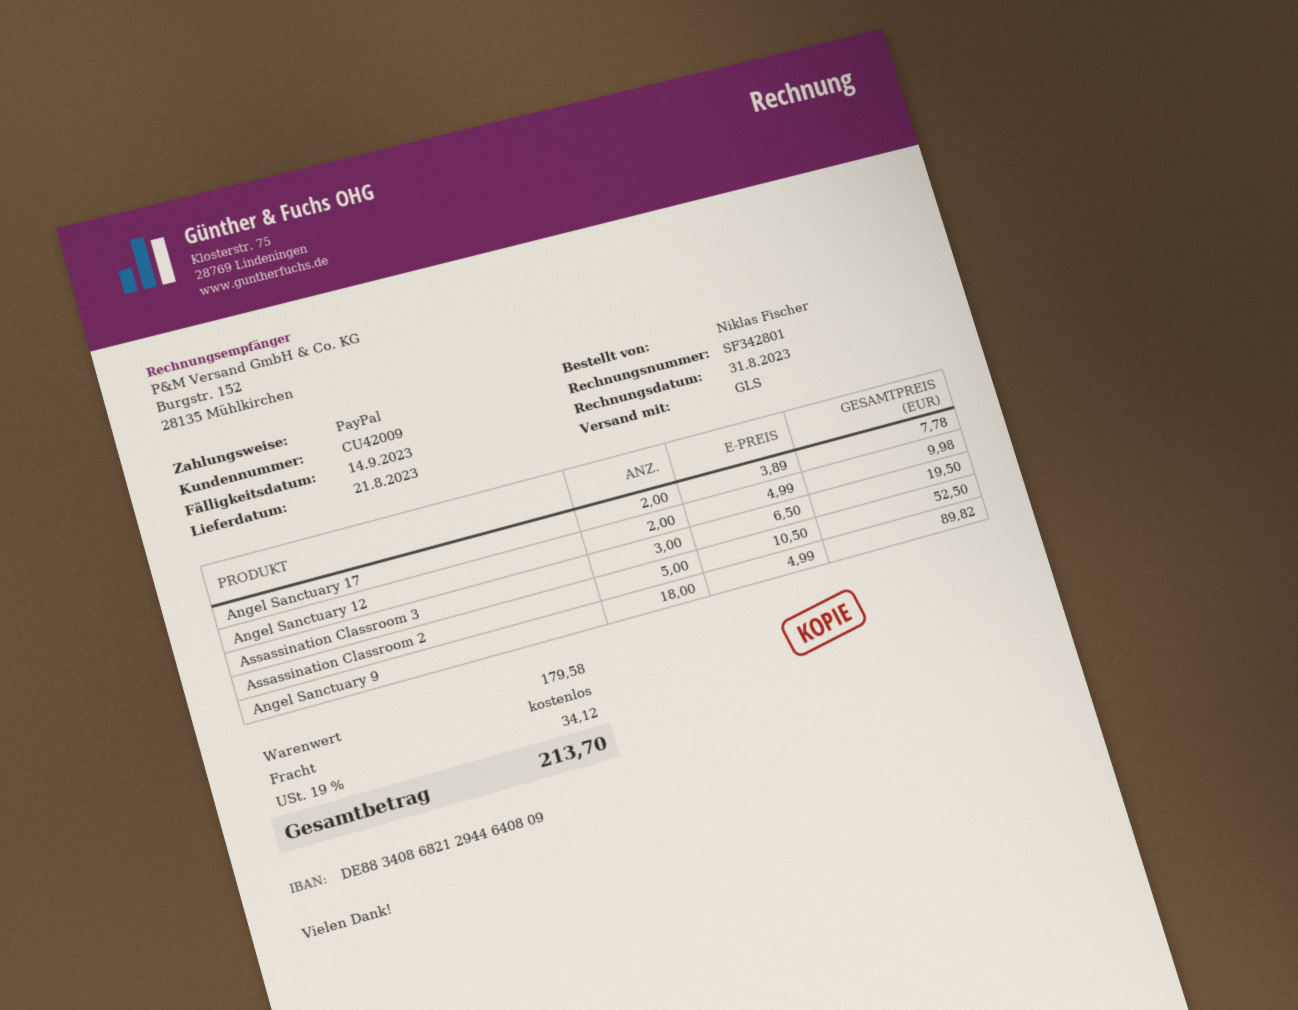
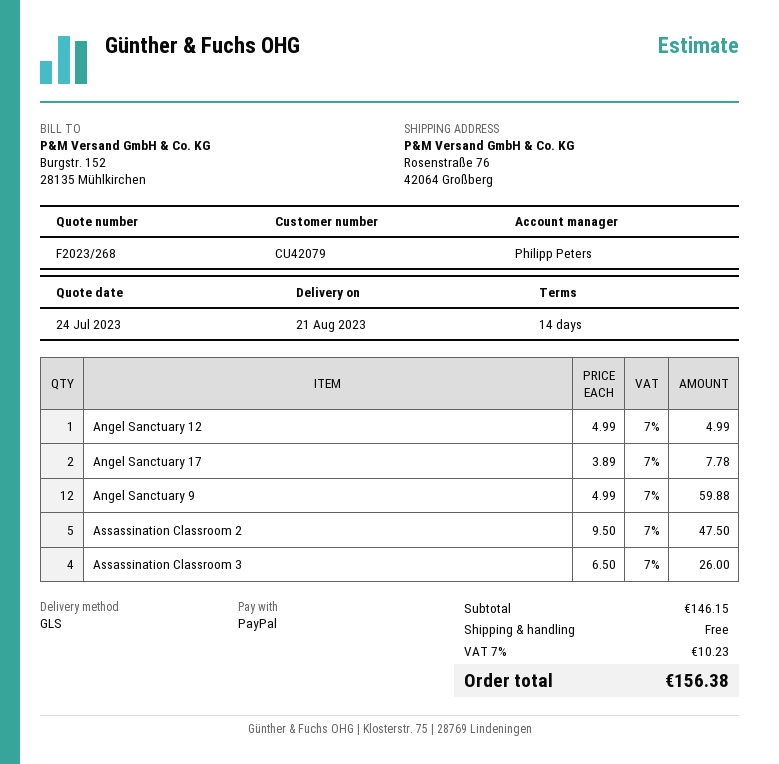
customer number: CU42009 -> CU42079
Angel Sanctuary 12: 2 x 4.99 = 9.98 -> 1 x 4.99 = 4.99
Assassination Classroom 3: 3 x 6.50 = 19.50 -> 4 x 6.50 = 26.00
Assassination Classroom 2: 5 x 10.50 = 52.50 -> 5 x 9.50 = 47.50
Angel Sanctuary 9: 18 x 4.99 = 89.82 -> 12 x 4.99 = 59.88
subtotal: 179.58 -> 146.15
tax: 19% = 34.12 -> 7% = 10.23
total: 213.70 -> 156.38

